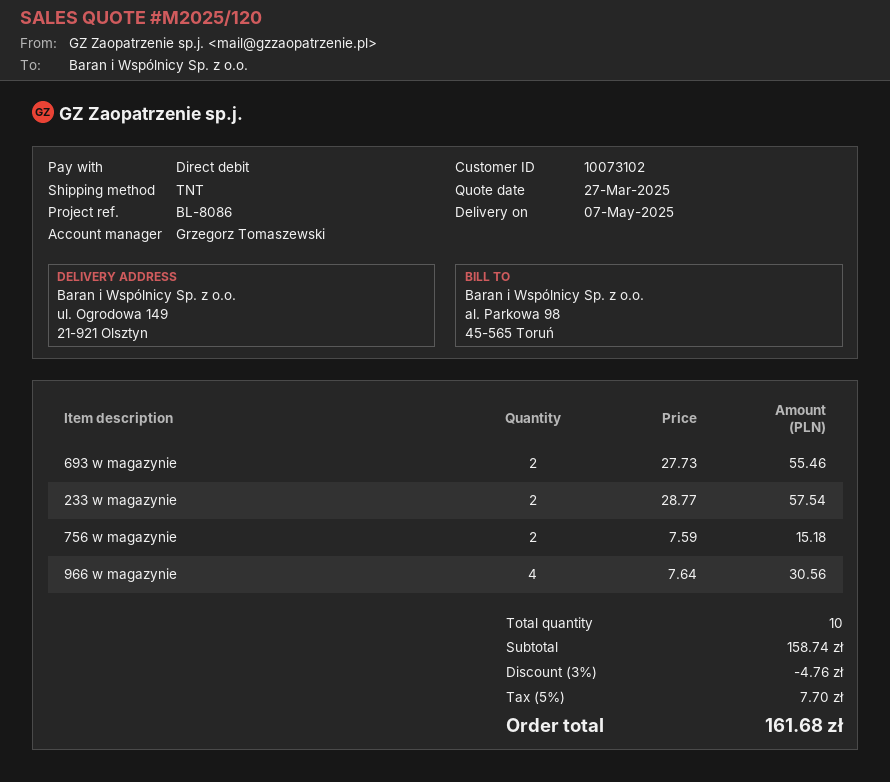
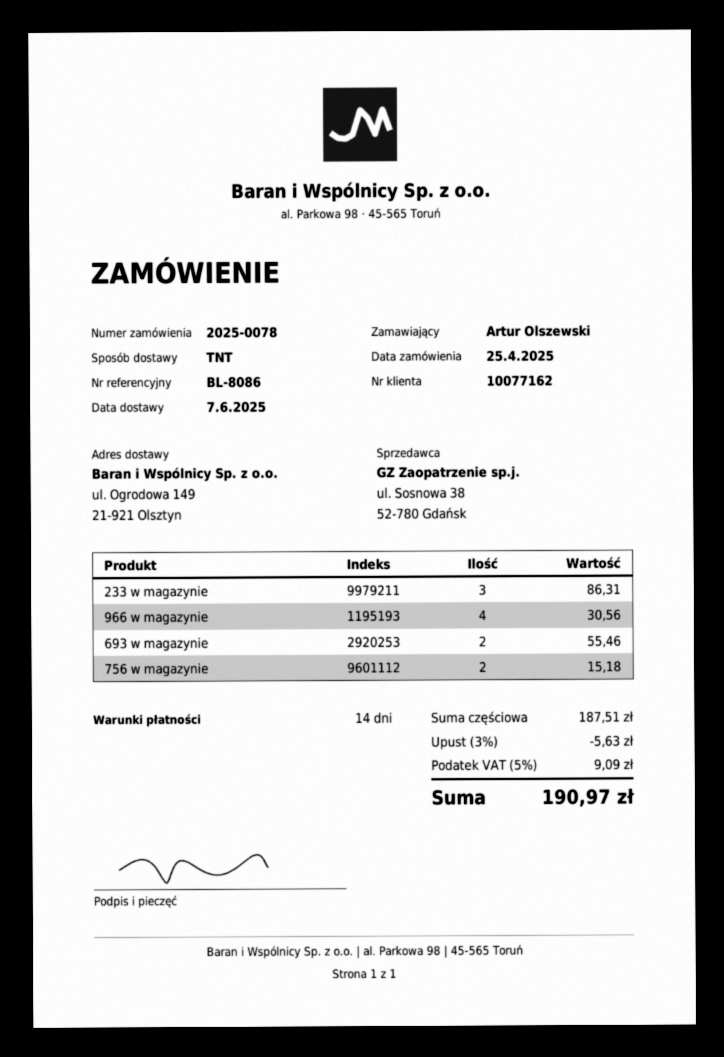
delivery date: 2025-05-07 -> 2025-06-07
customer number: 10073102 -> 10077162
233 w magazynie: 2 for 57.54 -> 3 for 86.31
subtotal: 158.74 -> 187.51
discount: 3% = 4.76 -> 3% = 5.63
tax: 5% = 7.70 -> 5% = 9.09
total: 161.68 -> 190.97

